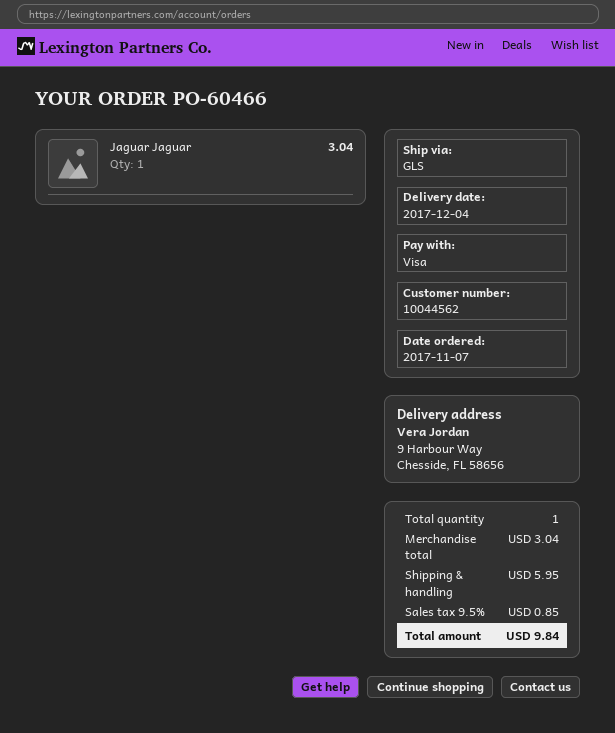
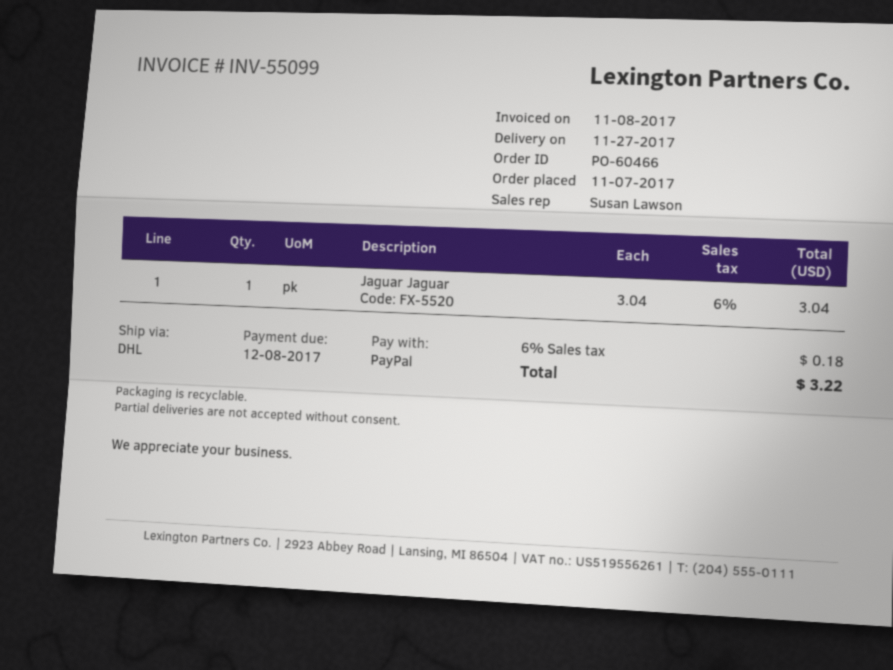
delivery date: 2017-12-04 -> 2017-11-27
payment method: Visa -> PayPal
shipping method: GLS -> DHL
shipping: 5.95 -> none
tax: 9.5% = 0.85 -> 6% = 0.18
total: 9.84 -> 3.22

